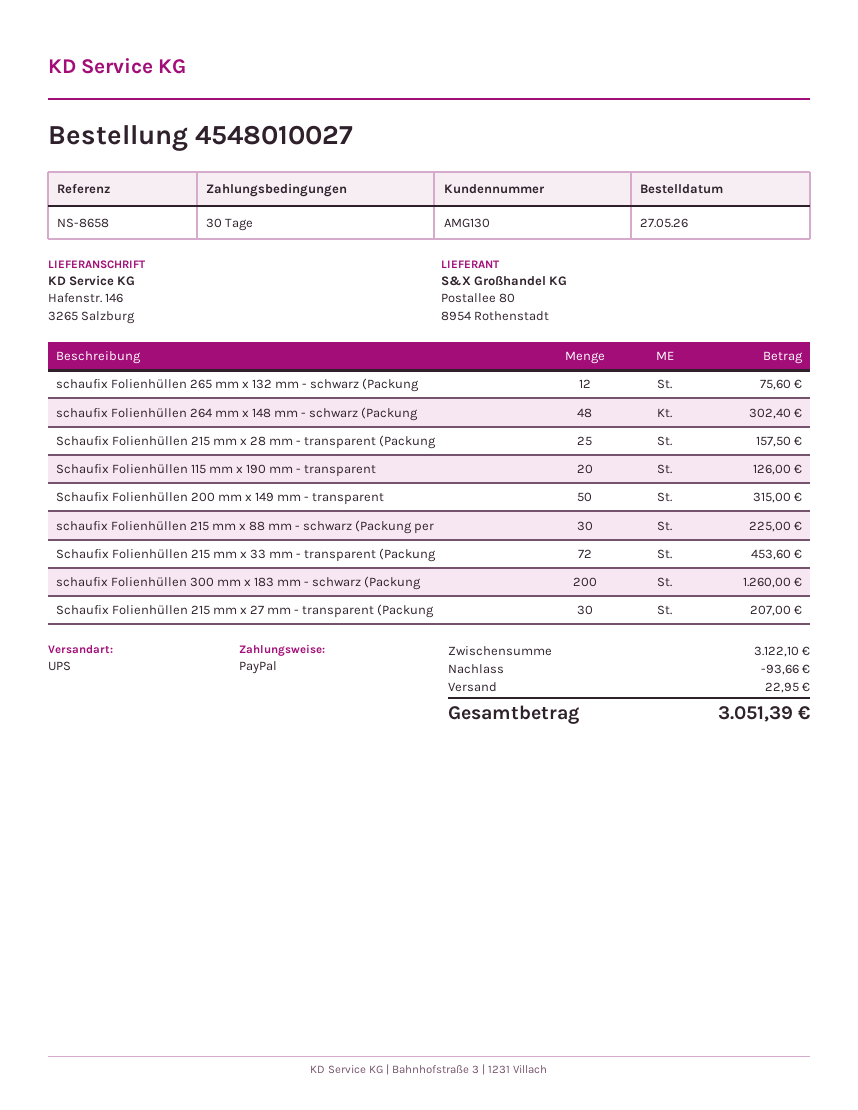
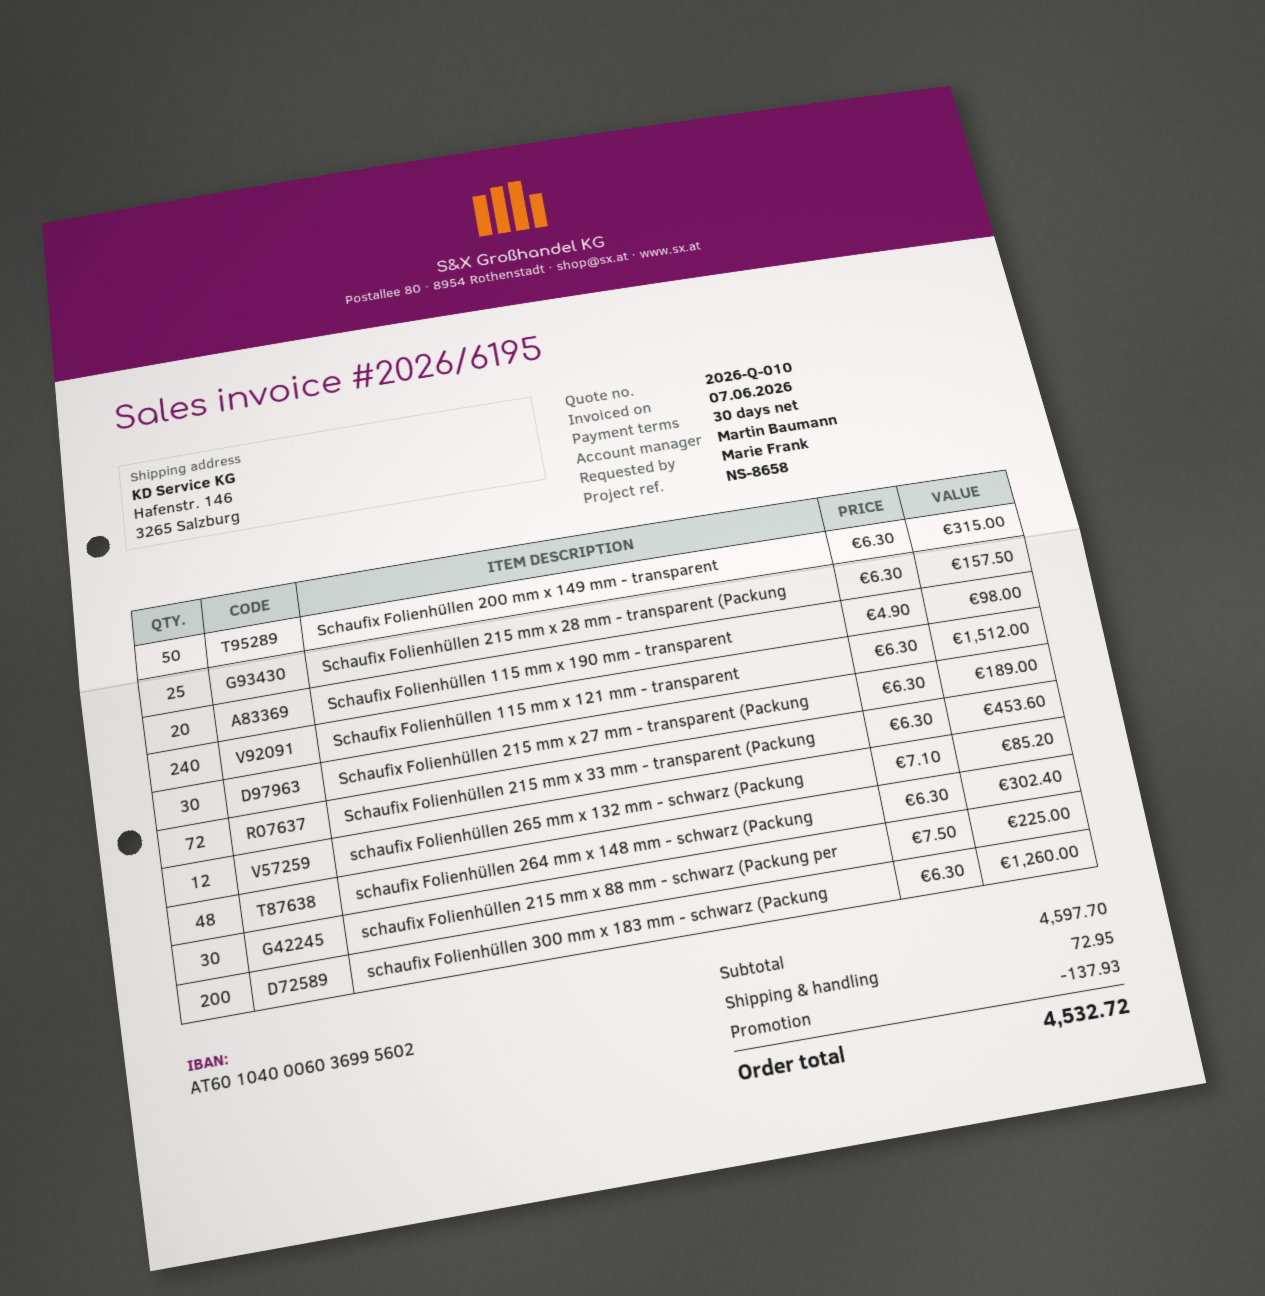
schaufix Folienhüllen 265 mm x 132 mm - schwarz (Packung: 12 for 75.60 -> 12 for 85.20
Schaufix Folienhüllen 115 mm x 190 mm - transparent: 20 for 126.00 -> 20 for 98.00
Schaufix Folienhüllen 215 mm x 27 mm - transparent (Packung: 30 for 207.00 -> 30 for 189.00
Schaufix Folienhüllen 115 mm x 121 mm - transparent: none -> 240 for 1512.00
subtotal: 3122.10 -> 4597.70
discount: 93.66 -> 137.93
shipping: 22.95 -> 72.95
total: 3051.39 -> 4532.72

